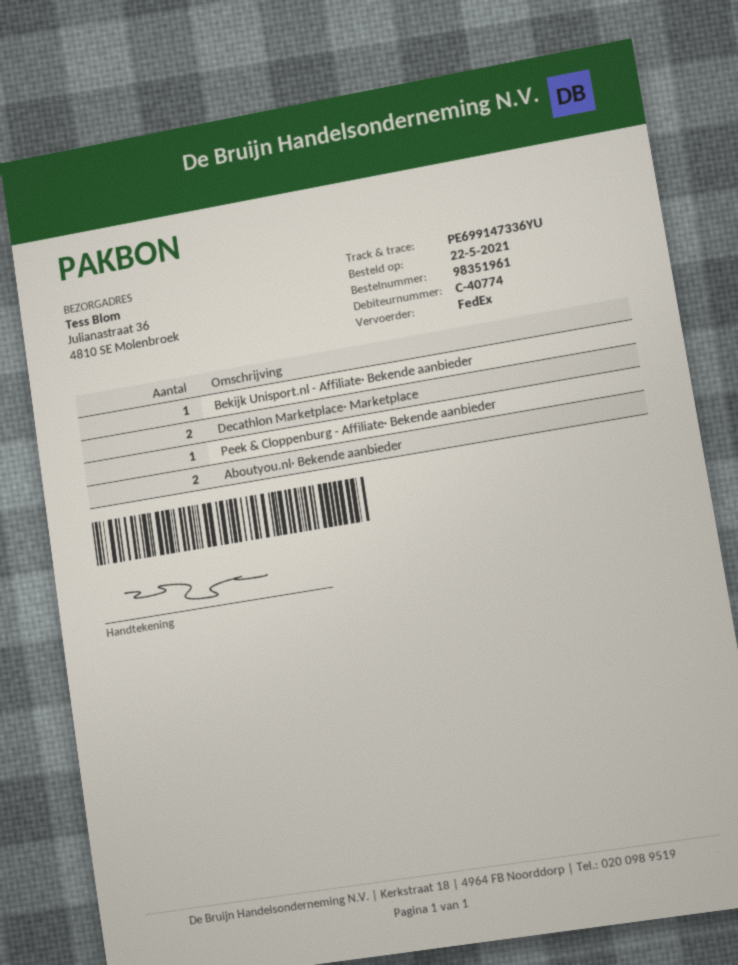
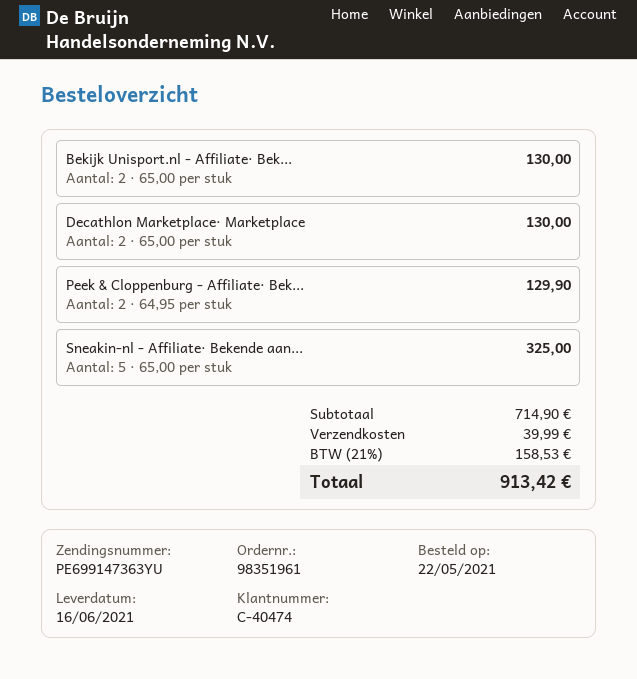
customer number: C-40774 -> C-40474
tracking number: PE699147336YU -> PE699147363YU
Bekijk Unisport.nl - Affiliate· Bekende aanbieder: 1 -> 2
Peek & Cloppenburg - Affiliate· Bekende aanbieder: 1 -> 2
Aboutyou.nl· Bekende aanbieder: 2 -> none
Sneakin-nl - Affiliate· Bekende aan...: none -> 5

